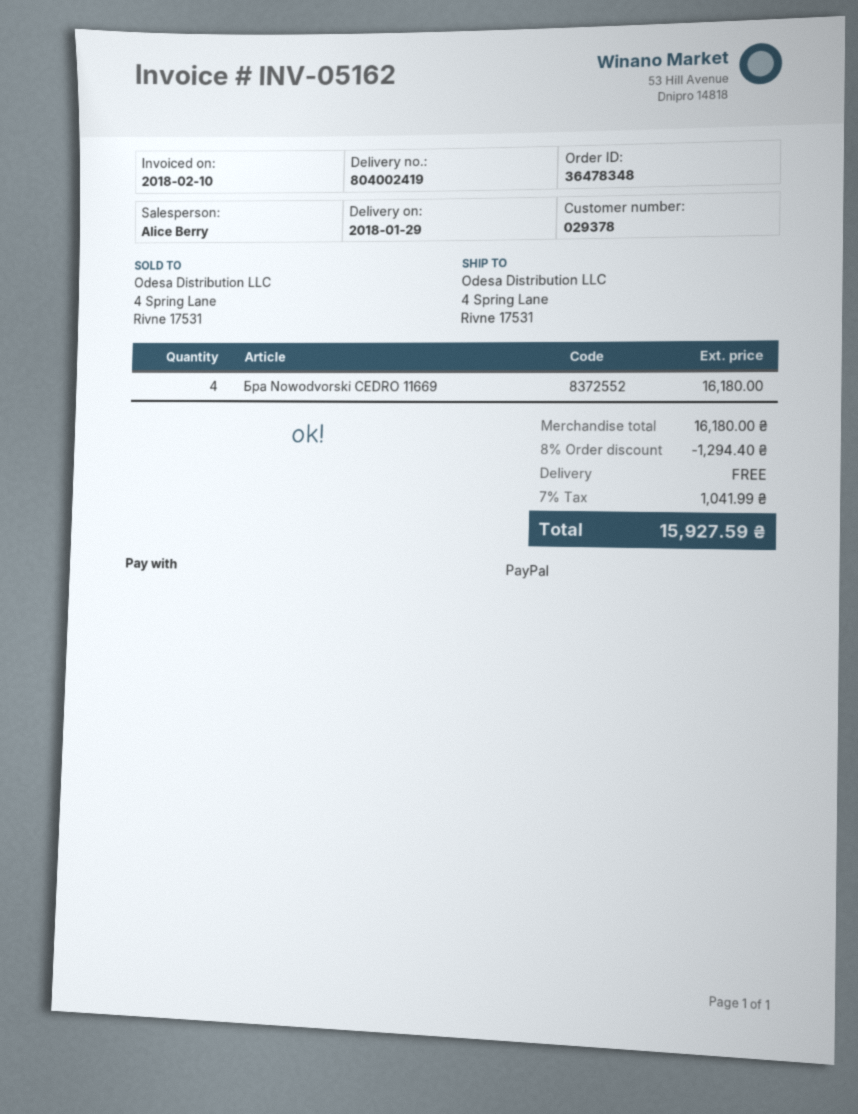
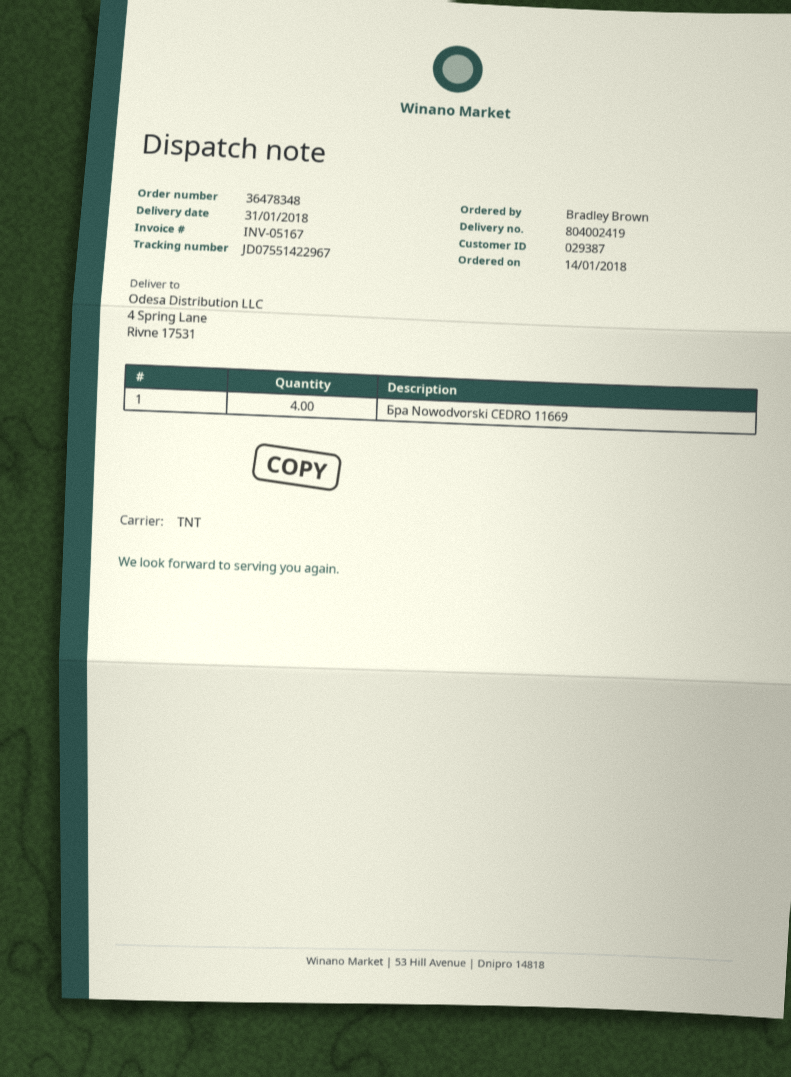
delivery date: 2018-01-29 -> 2018-01-31
invoice number: INV-05162 -> INV-05167
customer number: 029378 -> 029387

